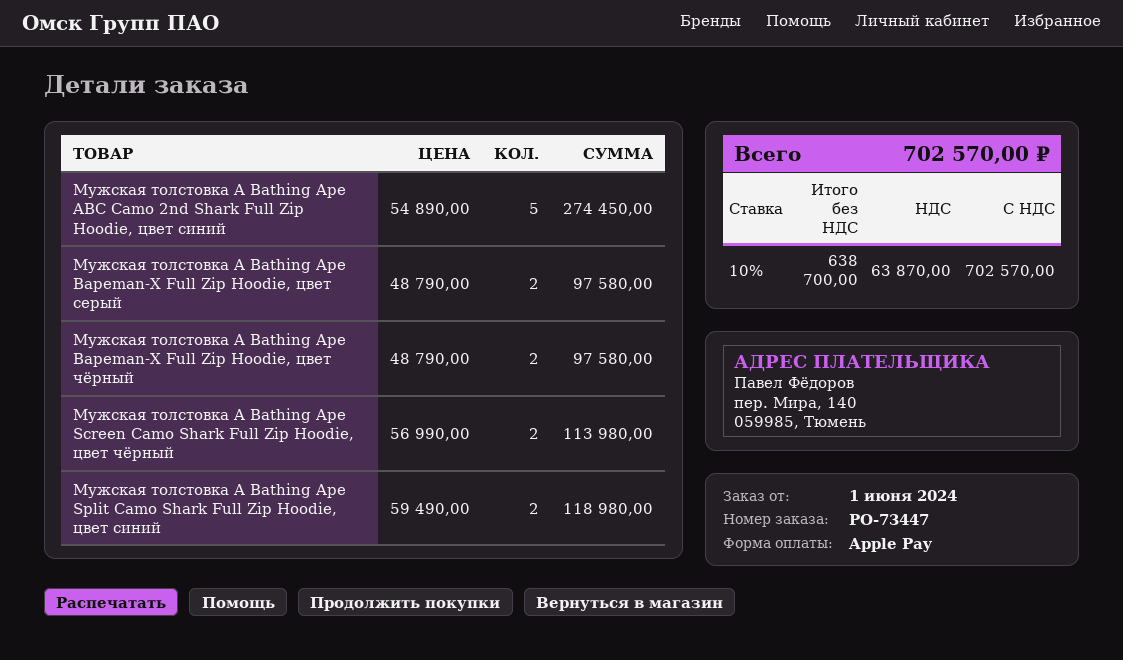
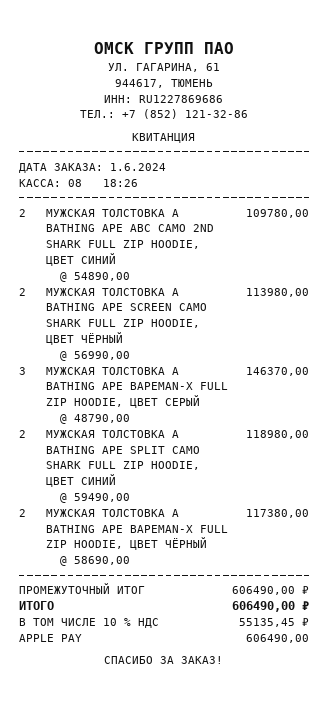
Мужская толстовка A Bathing Ape ABC Camo 2nd Shark Full Zip Hoodie, цвет синий: 5 x 54890.00 = 274450.00 -> 2 x 54890.00 = 109780.00
Мужская толстовка A Bathing Ape Bapeman-X Full Zip Hoodie, цвет серый: 2 x 48790.00 = 97580.00 -> 3 x 48790.00 = 146370.00
Мужская толстовка A Bathing Ape Bapeman-X Full Zip Hoodie, цвет чёрный: 2 x 48790.00 = 97580.00 -> 2 x 58690.00 = 117380.00
tax: 10% = 63870.00 -> 10% = 55135.45
total: 702570.00 -> 606490.00

